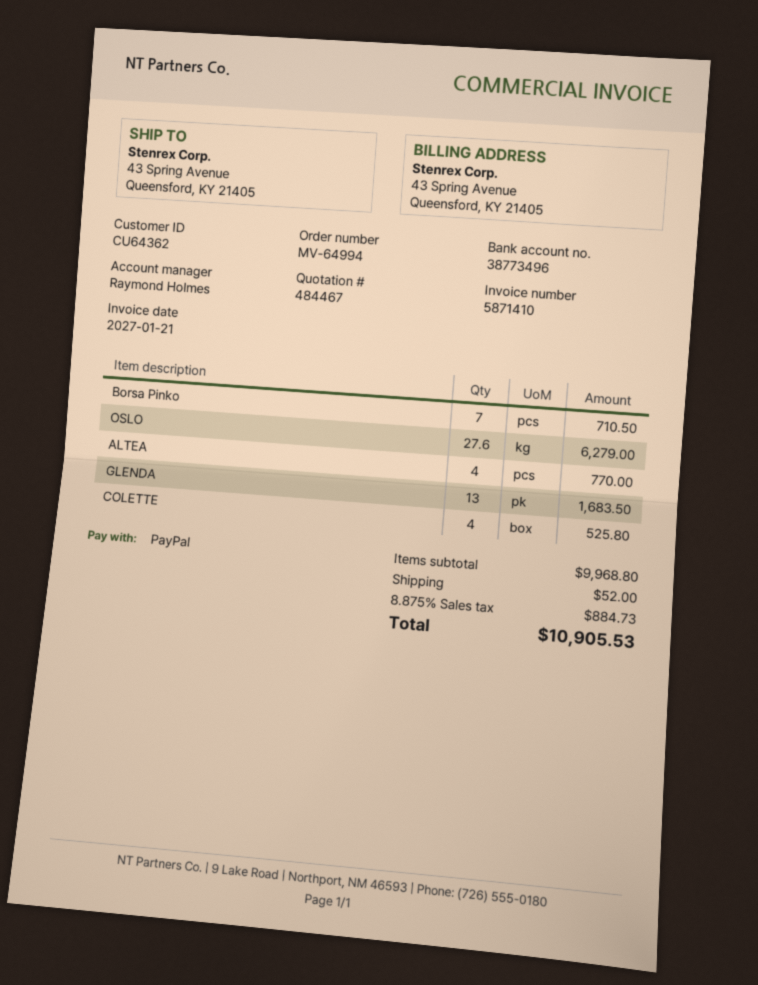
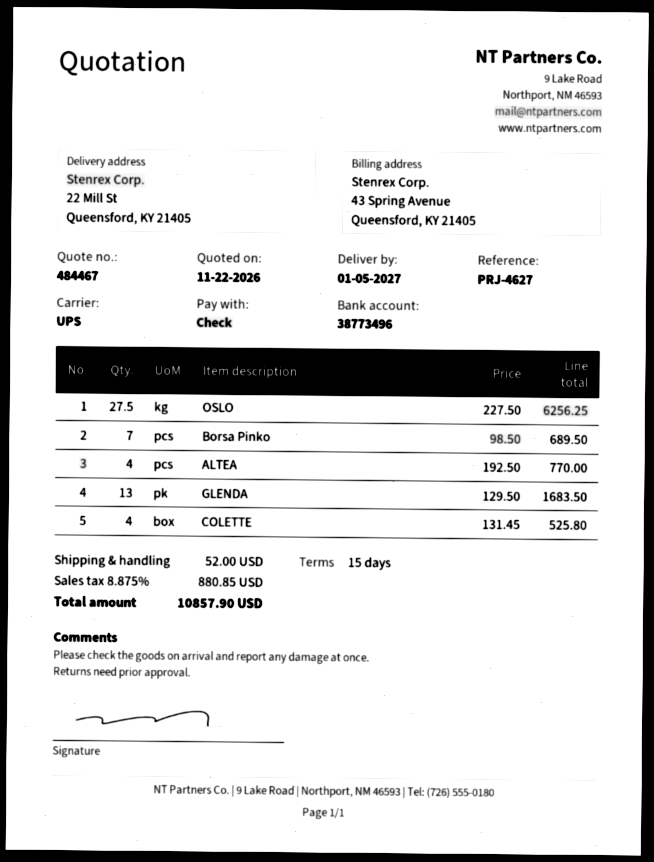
payment method: PayPal -> cheque
ship to: 43 Spring Avenue, Queensford, KY 21405 -> 22 Mill St, Queensford, KY 21405
Borsa Pinko: 7 for 710.50 -> 7 for 689.50
OSLO: 27.6 for 6279.00 -> 27.5 for 6256.25
tax: 8.875% = 884.73 -> 8.875% = 880.85
total: 10905.53 -> 10857.90

